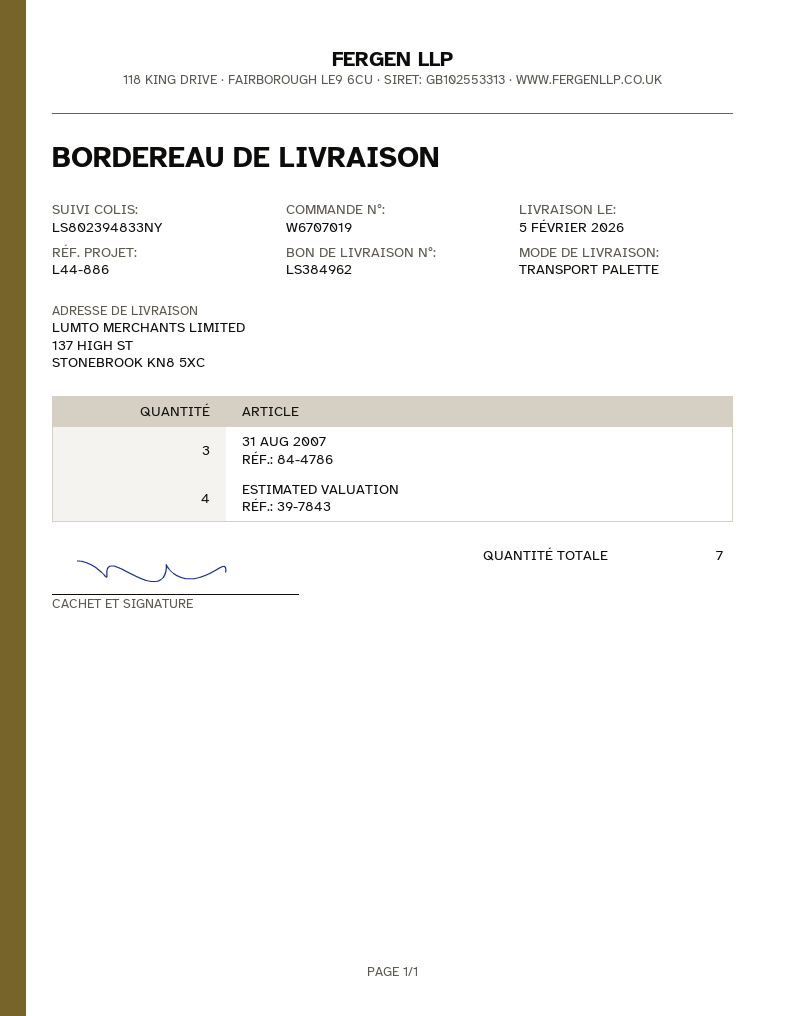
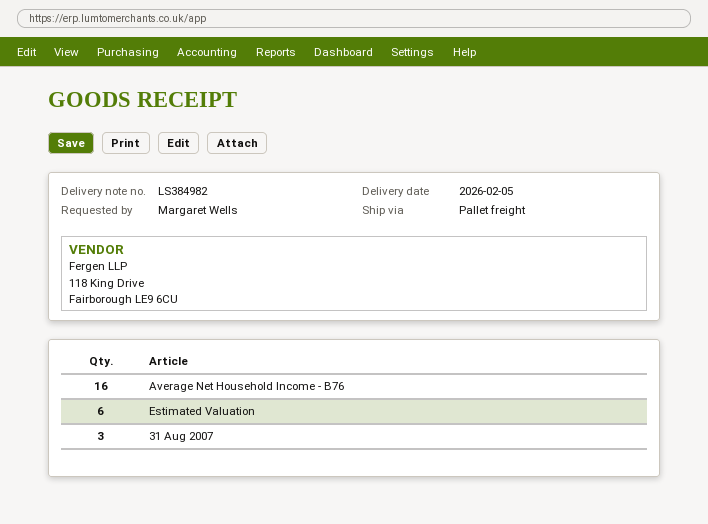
delivery note number: LS384962 -> LS384982
ESTIMATED VALUATION: 4 -> 6
Average Net Household Income - B76: none -> 16

